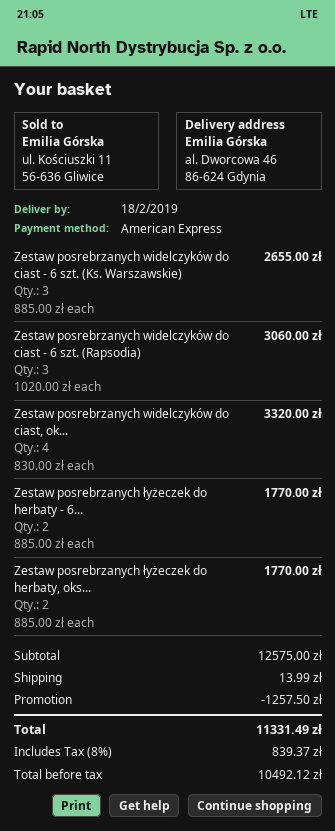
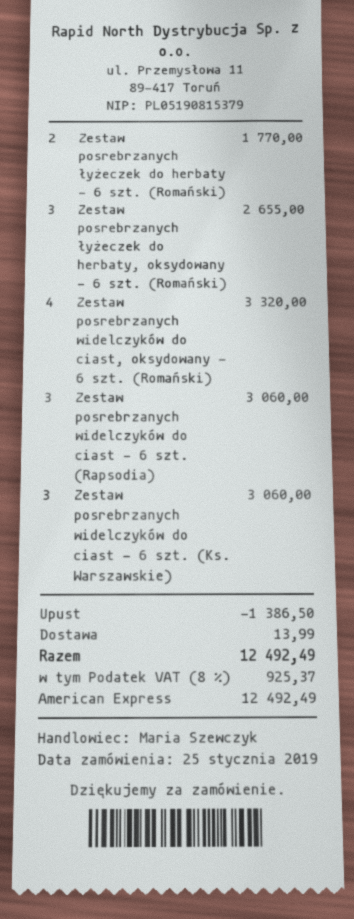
Zestaw posrebrzanych widelczyków do ciast - 6 szt. (Ks. Warszawskie): 3 for 2655.00 -> 3 for 3060.00
Zestaw posrebrzanych łyżeczek do herbaty, oks...: 2 for 1770.00 -> 3 for 2655.00
discount: 1257.50 -> 1386.50
tax: 8% = 839.37 -> 8% = 925.37
total: 11331.49 -> 12492.49

